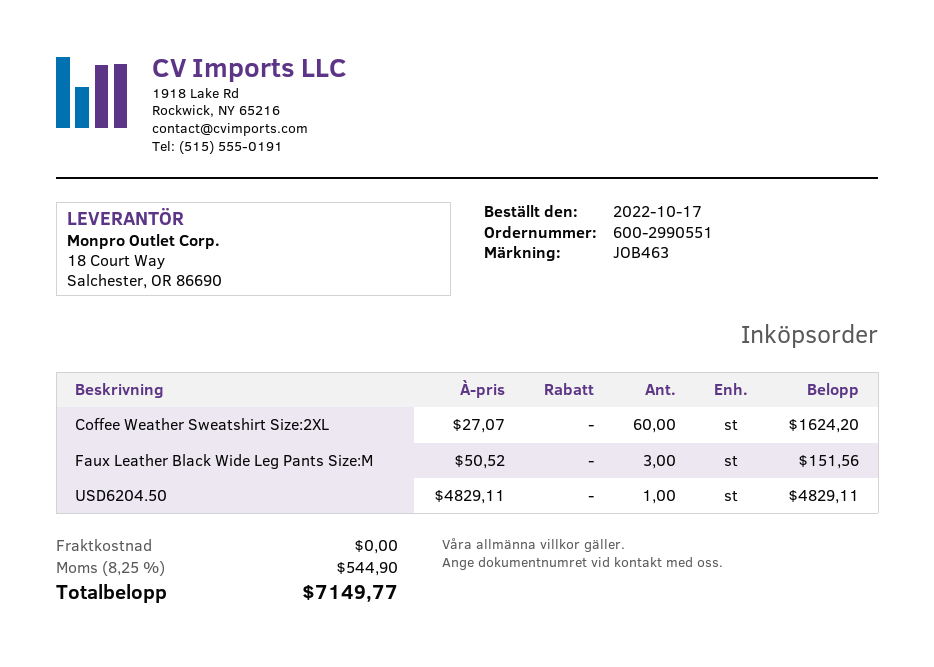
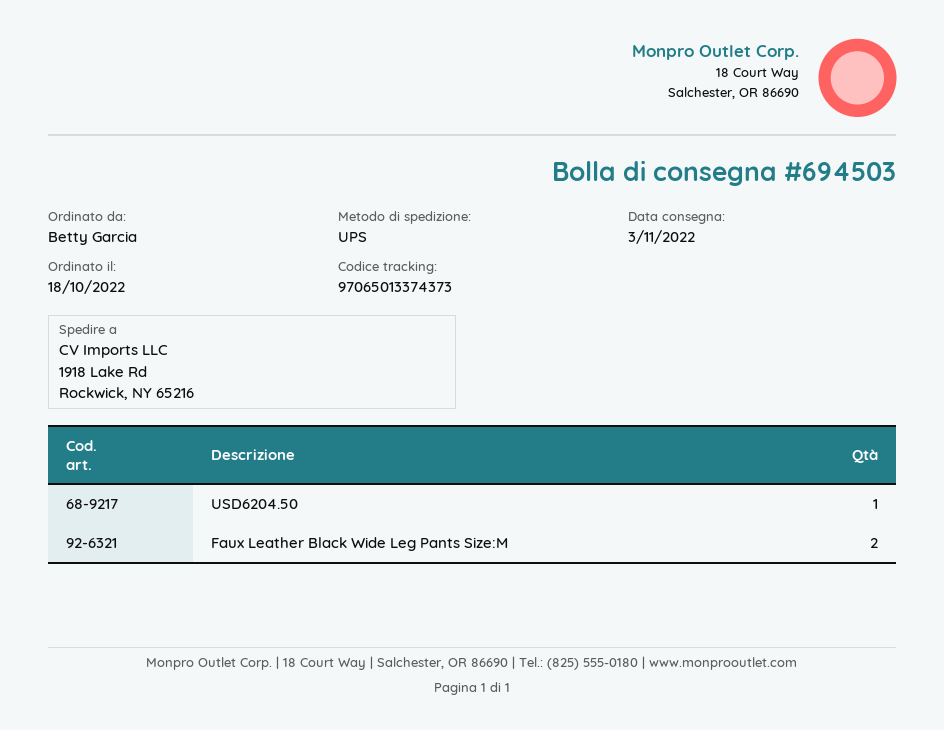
order date: 2022-10-17 -> 2022-10-18
Coffee Weather Sweatshirt Size:2XL: 60 -> none
Faux Leather Black Wide Leg Pants Size:M: 3 -> 2

